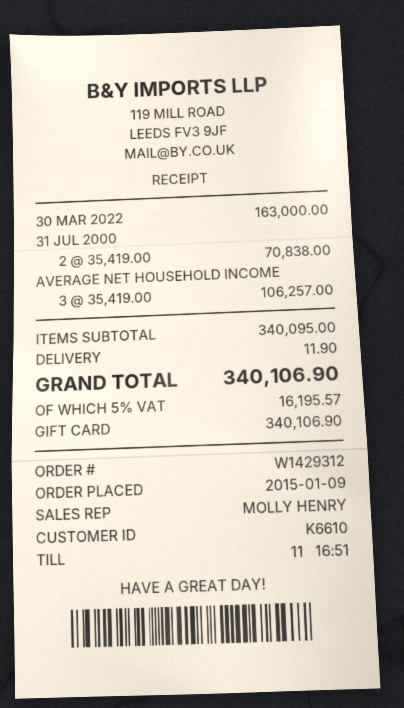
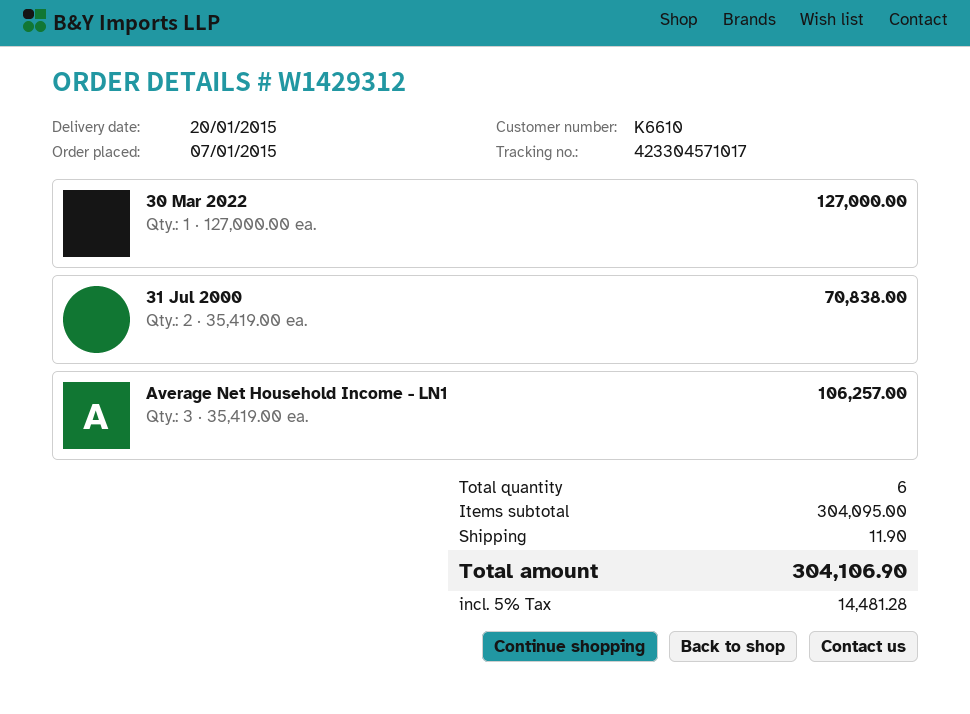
order date: 2015-01-09 -> 2015-01-07
30 MAR 2022: 1 x 163000.00 = 163000.00 -> 1 x 127000.00 = 127000.00
subtotal: 340095.00 -> 304095.00
tax: 5% = 16195.57 -> 5% = 14481.28
total: 340106.90 -> 304106.90

